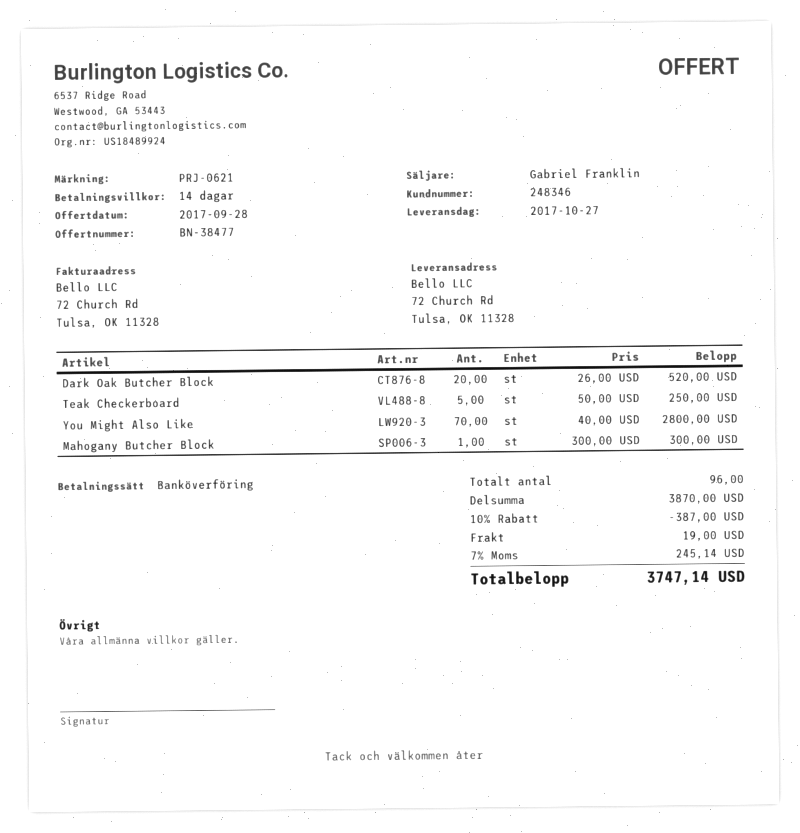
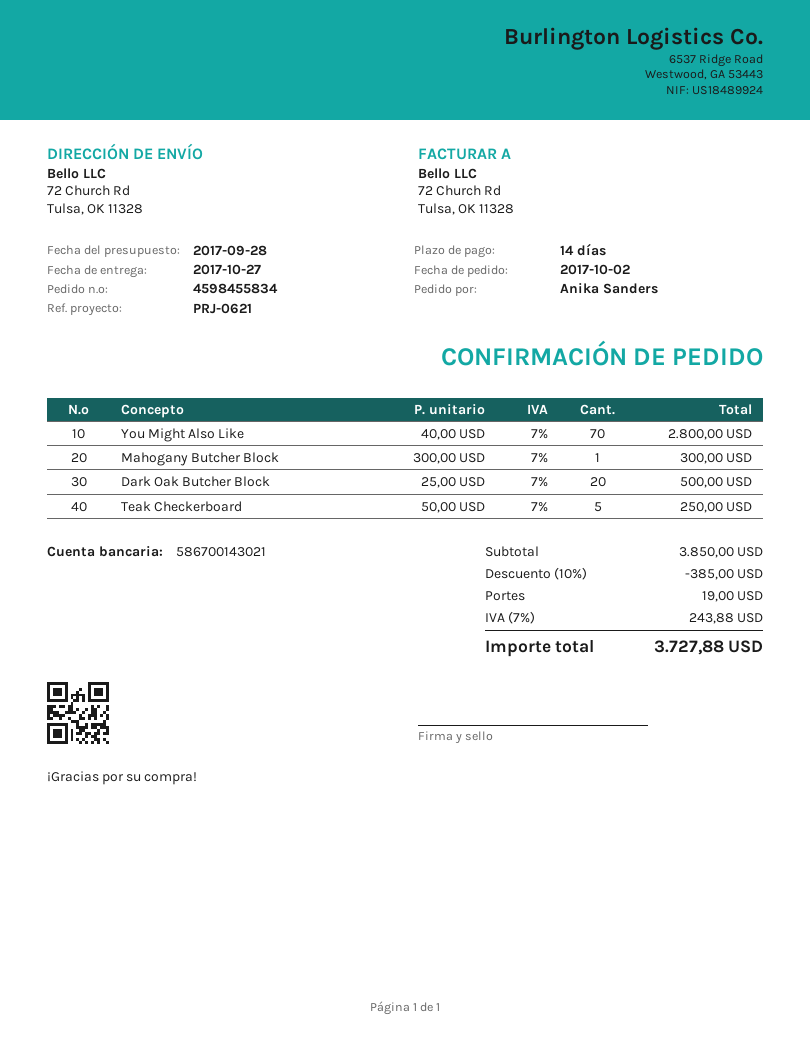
Dark Oak Butcher Block: 20 x 26.00 = 520.00 -> 20 x 25.00 = 500.00
subtotal: 3870.00 -> 3850.00
discount: 10% = 387.00 -> 10% = 385.00
tax: 7% = 245.14 -> 7% = 243.88
total: 3747.14 -> 3727.88

